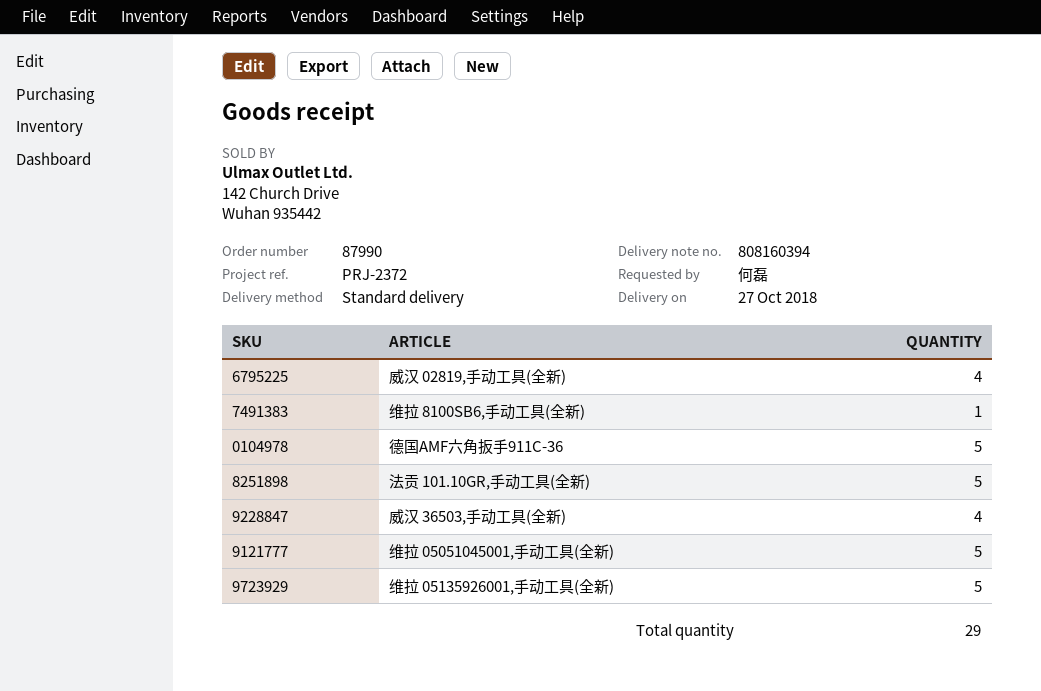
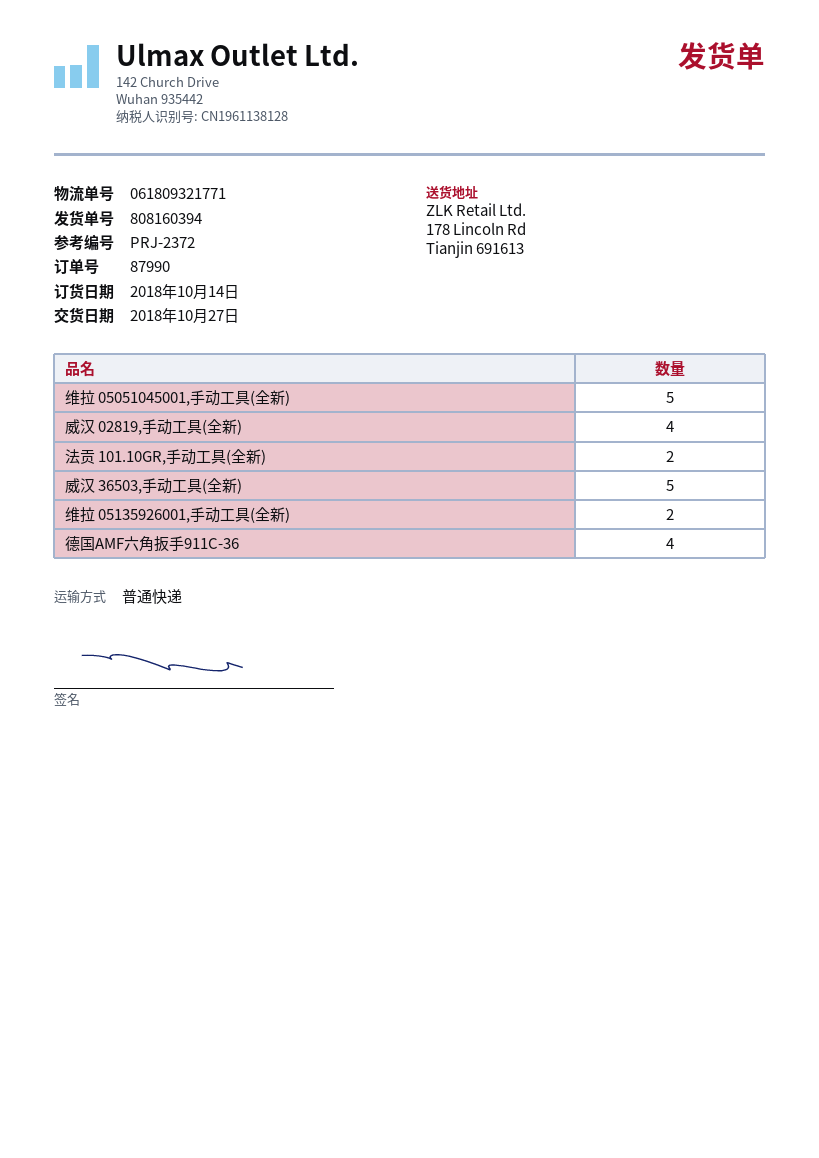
维拉 8100SB6,手动工具(全新): 1 -> none
德国AMF六角扳手911C-36: 5 -> 4
法贡 101.10GR,手动工具(全新): 5 -> 2
威汉 36503,手动工具(全新): 4 -> 5
维拉 05135926001,手动工具(全新): 5 -> 2

